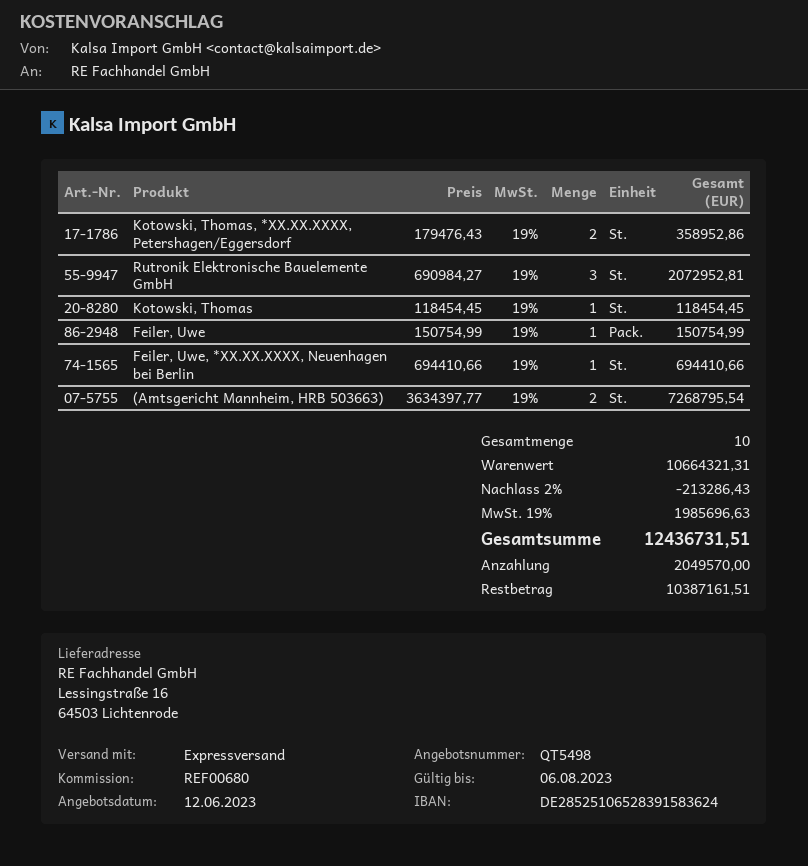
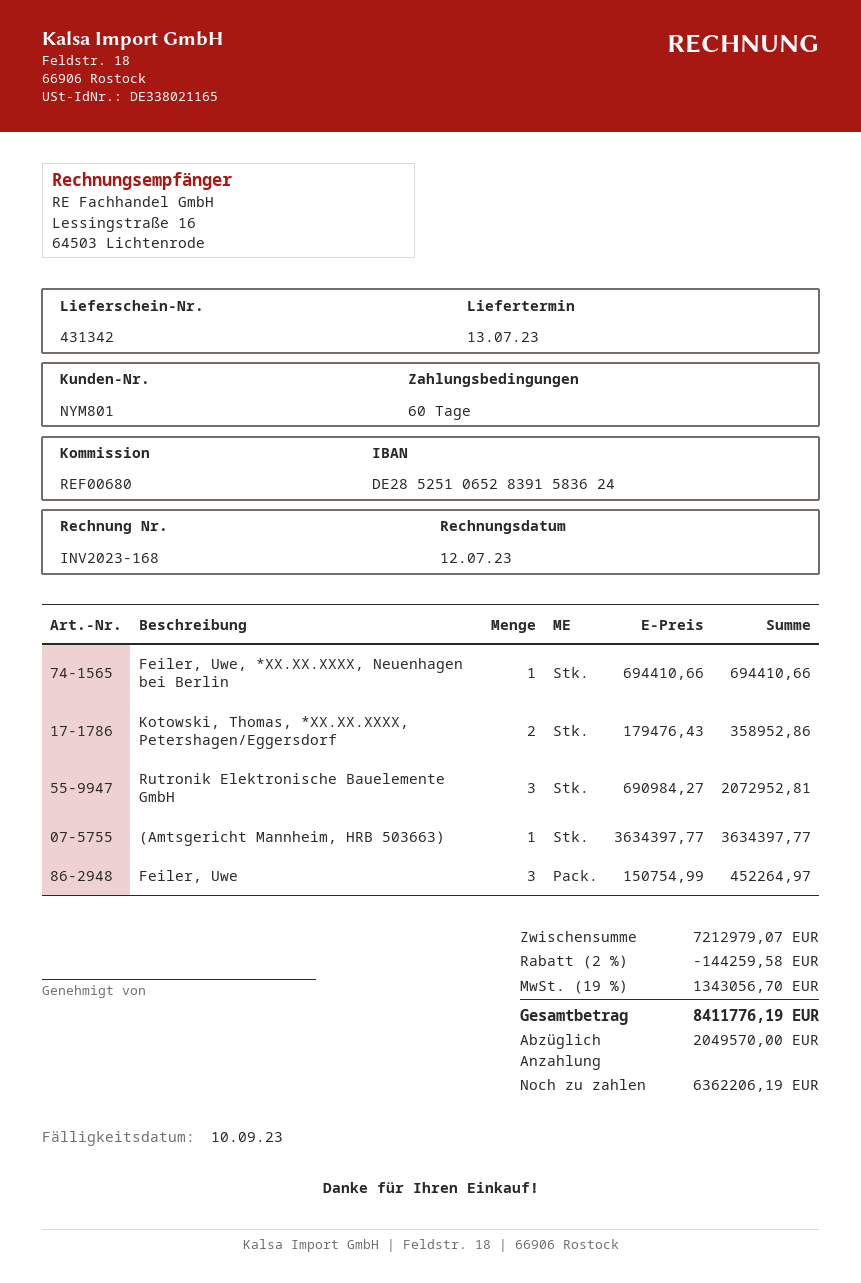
Kotowski, Thomas: 1 x 118454.45 = 118454.45 -> none
Feiler, Uwe: 1 x 150754.99 = 150754.99 -> 3 x 150754.99 = 452264.97
(Amtsgericht Mannheim, HRB 503663): 2 x 3634397.77 = 7268795.54 -> 1 x 3634397.77 = 3634397.77
subtotal: 10664321.31 -> 7212979.07
discount: 2% = 213286.43 -> 2% = 144259.58
tax: 19% = 1985696.63 -> 19% = 1343056.70
total: 12436731.51 -> 8411776.19
balance: 10387161.51 -> 6362206.19

